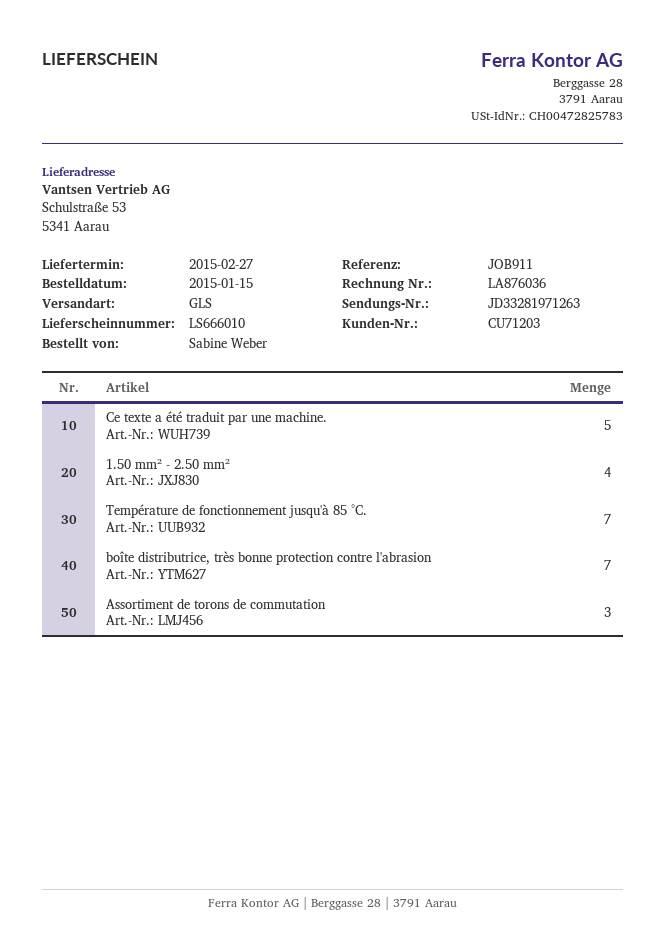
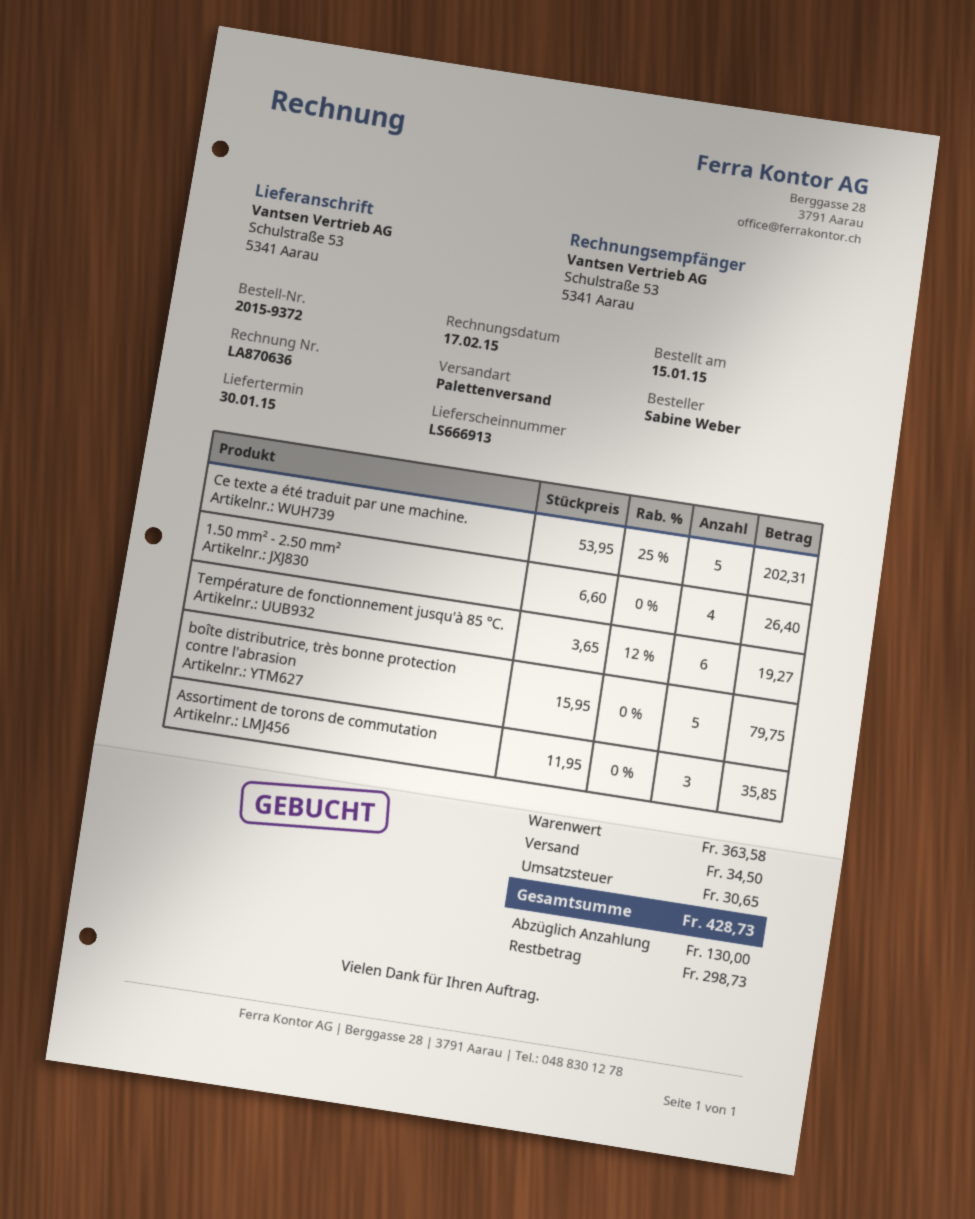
delivery note number: LS666010 -> LS666913
delivery date: 2015-02-27 -> 2015-01-30
invoice number: LA876036 -> LA870636
shipping method: GLS -> pallet freight
Température de fonctionnement jusqu'à 85 °C.: 7 -> 6
boîte distributrice, très bonne protection contre l'abrasion: 7 -> 5

